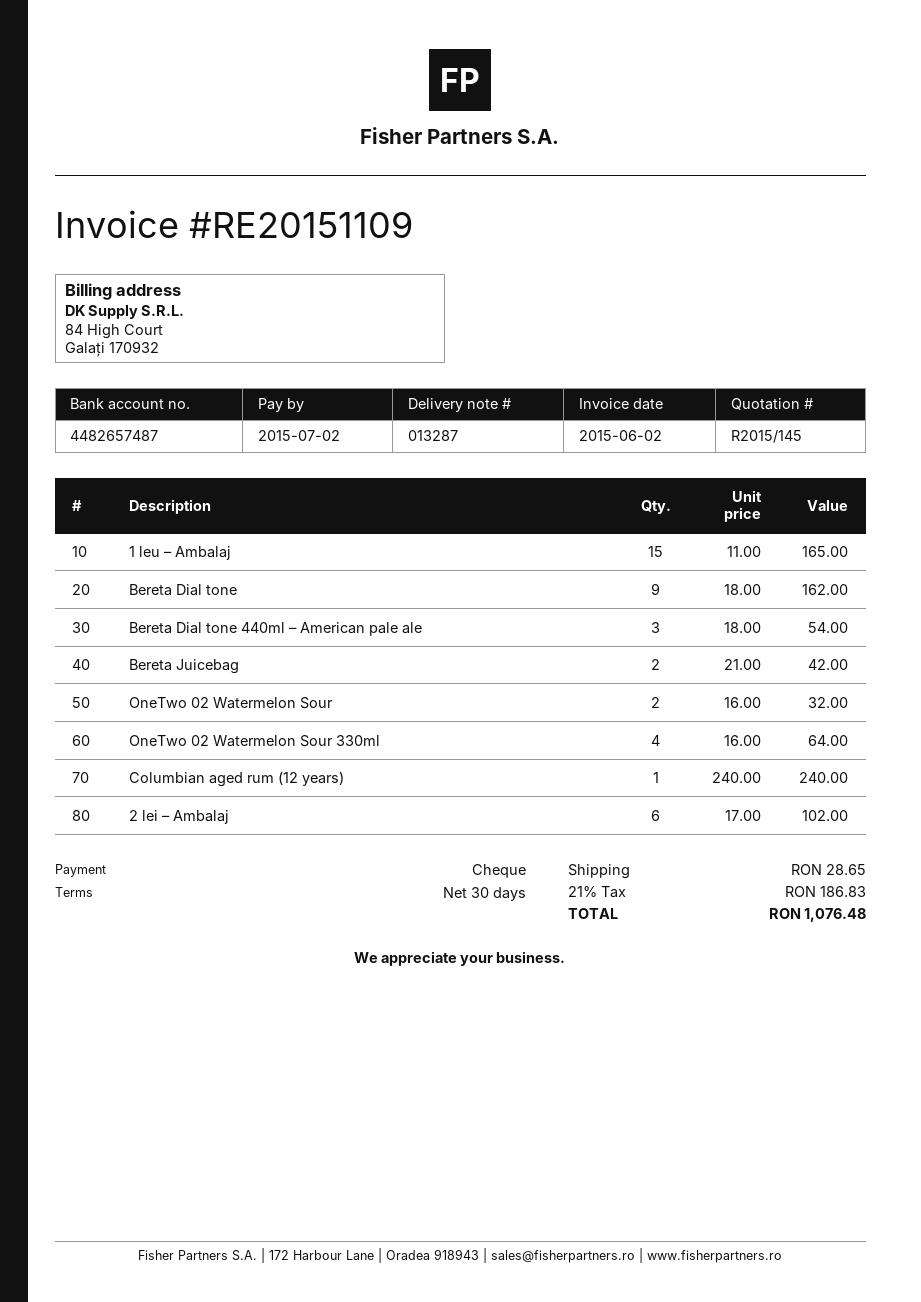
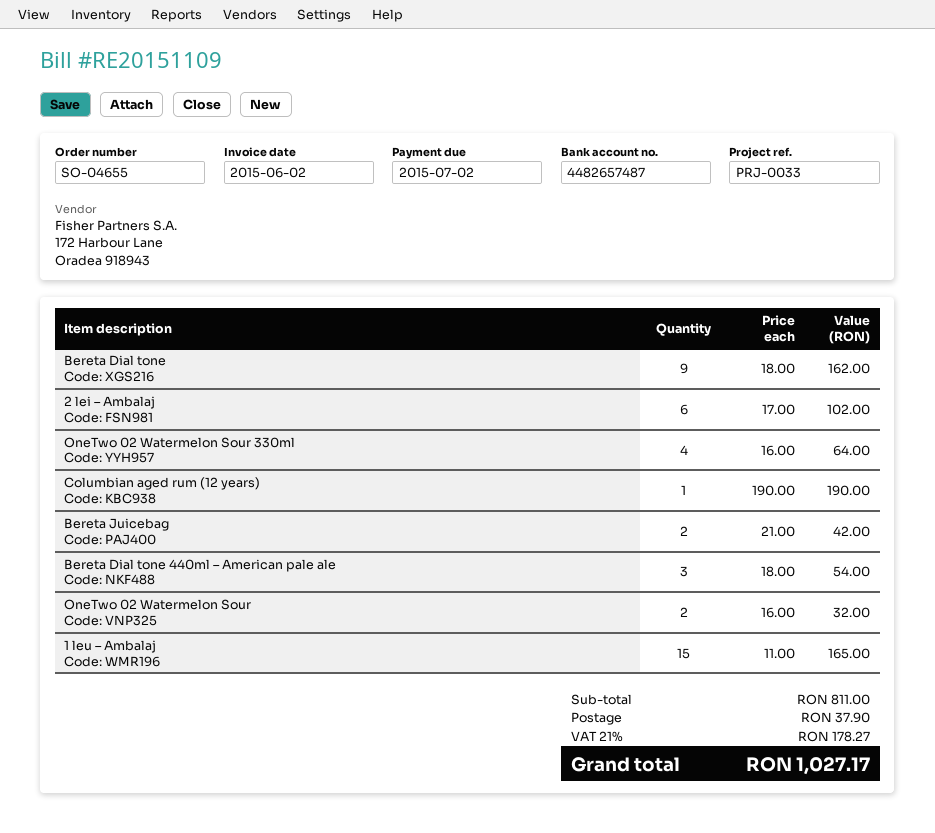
Columbian aged rum (12 years): 1 x 240.00 = 240.00 -> 1 x 190.00 = 190.00
shipping: 28.65 -> 37.90
tax: 21% = 186.83 -> 21% = 178.27
total: 1076.48 -> 1027.17

